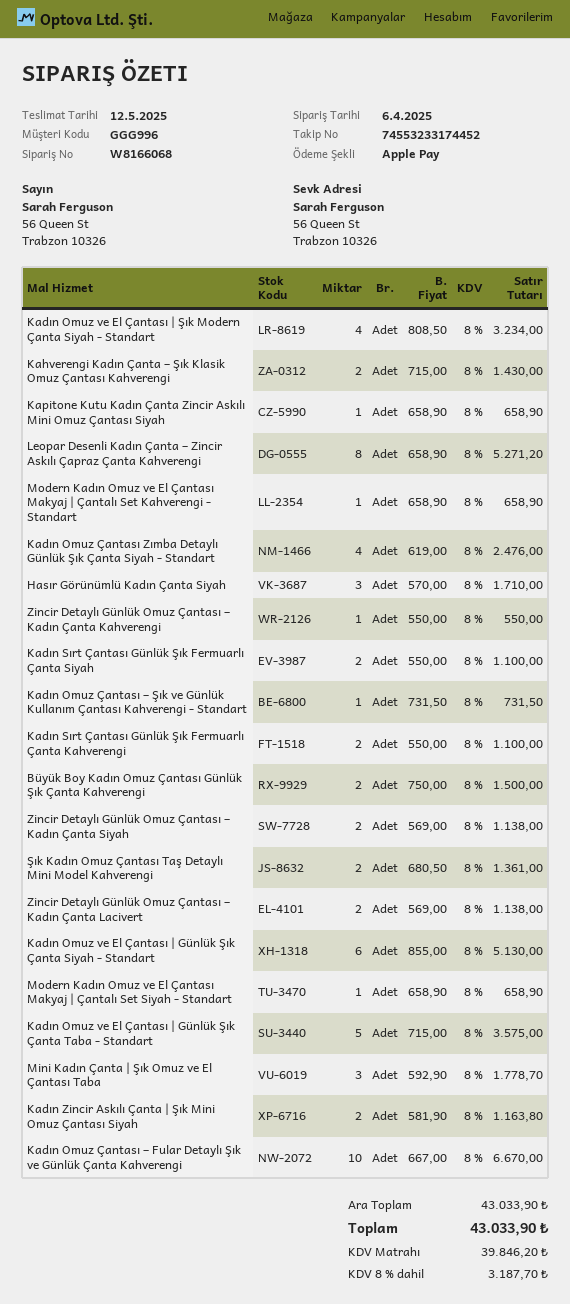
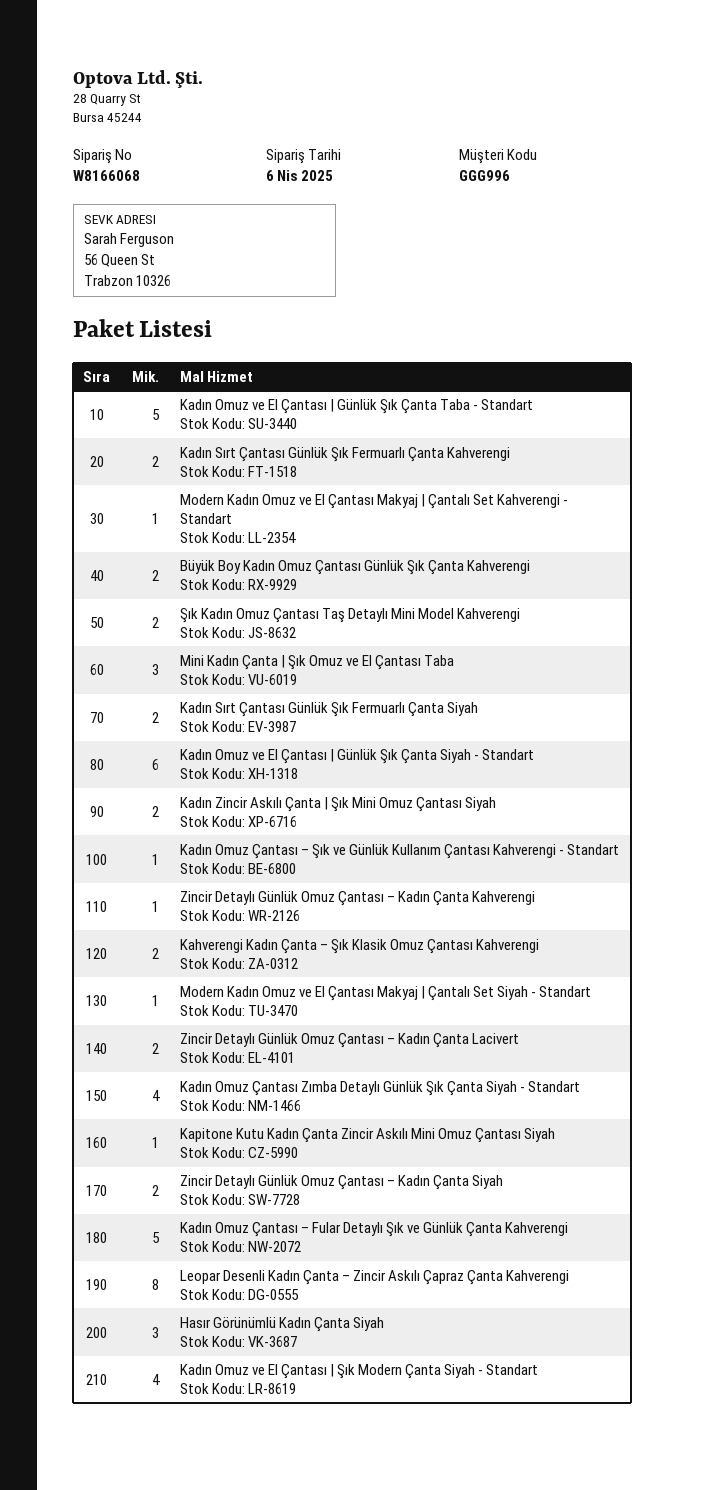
Kadın Omuz Çantası – Fular Detaylı Şık ve Günlük Çanta Kahverengi: 10 -> 5

